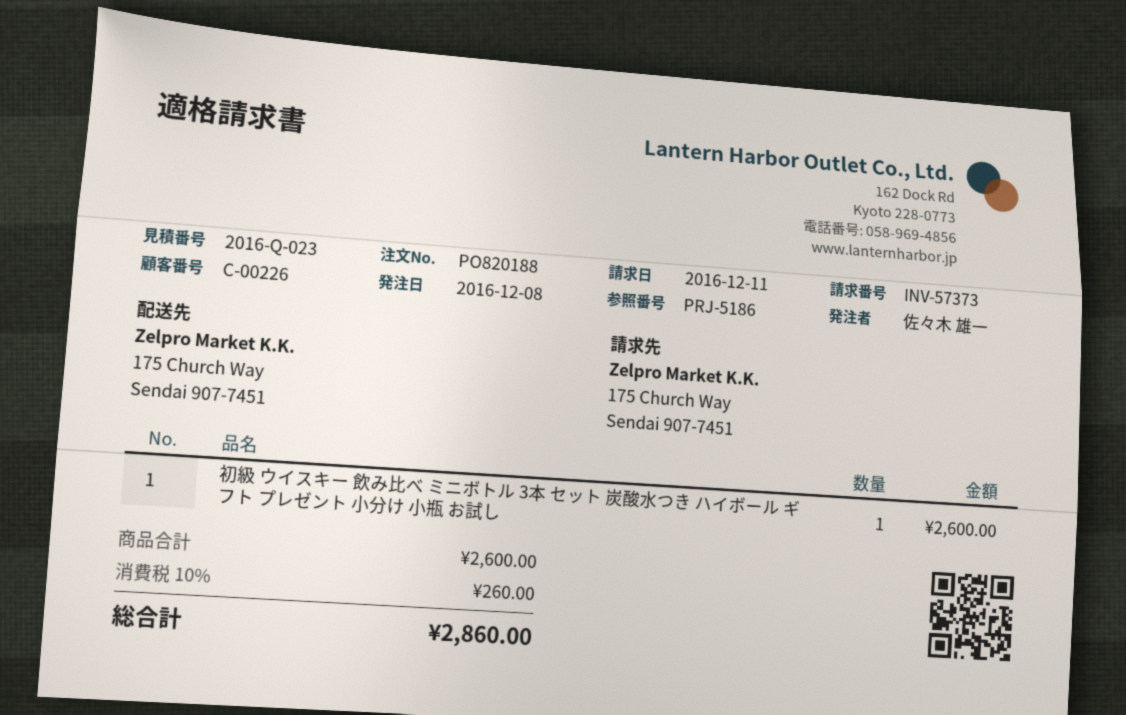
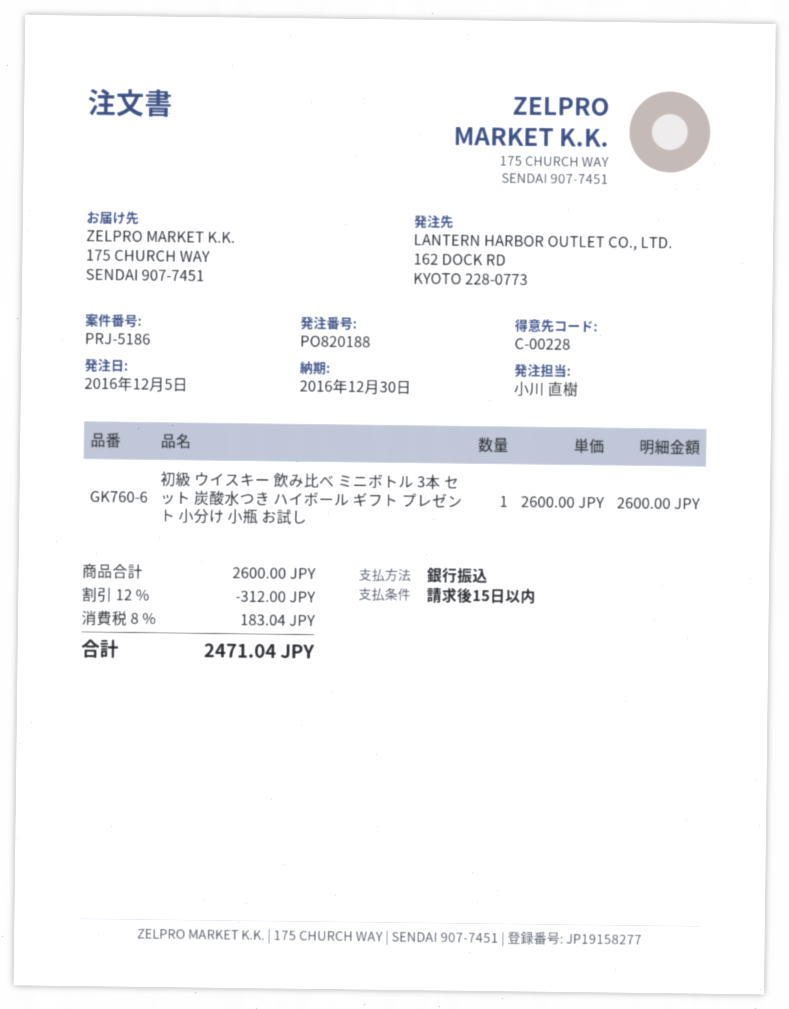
order date: 2016-12-08 -> 2016-12-05
customer number: C-00226 -> C-00228
ordered by: 佐々木 雄一 -> 小川 直樹
discount: none -> 12% = 312.00
tax: 10% = 260.00 -> 8% = 183.04
total: 2860.00 -> 2471.04

